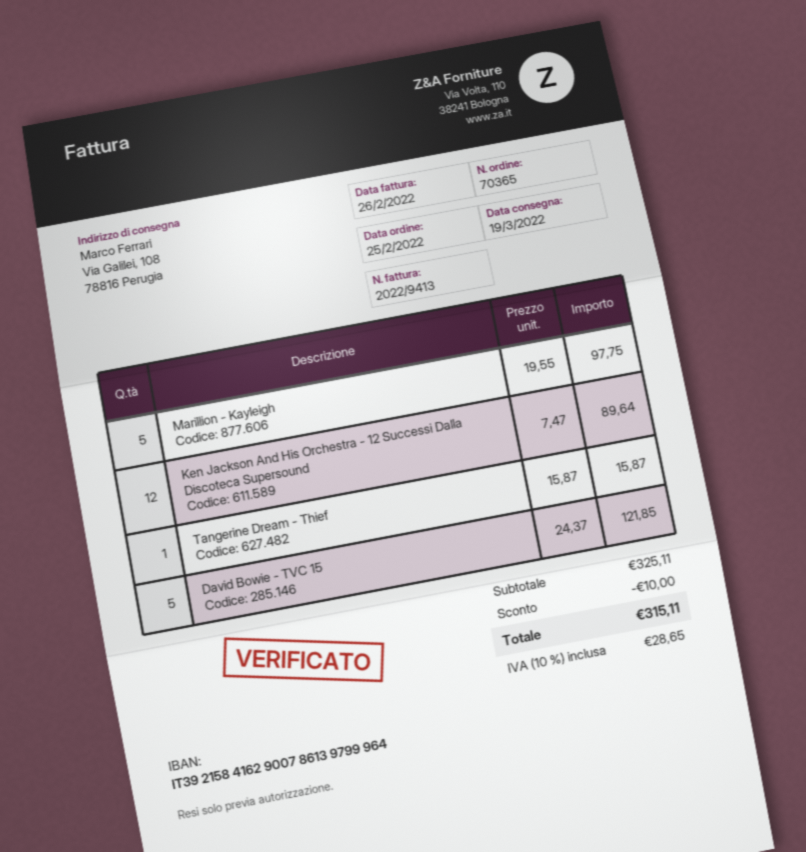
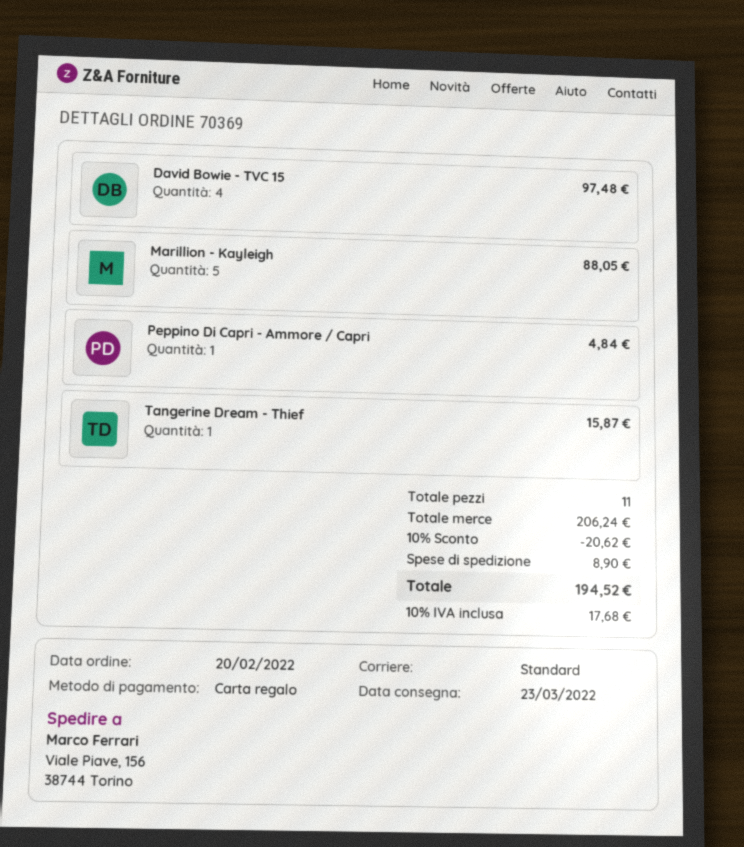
order number: 70365 -> 70369
order date: 2022-02-25 -> 2022-02-20
delivery date: 2022-03-19 -> 2022-03-23
ship to: Via Galilei, 108, 78816 Perugia -> Viale Piave, 156, 38744 Torino
Marillion - Kayleigh: 5 for 97.75 -> 5 for 88.05
Ken Jackson And His Orchestra - 12 Successi Dalla Discoteca Supersound: 12 for 89.64 -> none
David Bowie - TVC 15: 5 for 121.85 -> 4 for 97.48
Peppino Di Capri - Ammore / Capri: none -> 1 for 4.84
subtotal: 325.11 -> 206.24
discount: 10.00 -> 20.62
shipping: none -> 8.90
tax: 10% = 28.65 -> 10% = 17.68
total: 315.11 -> 194.52

